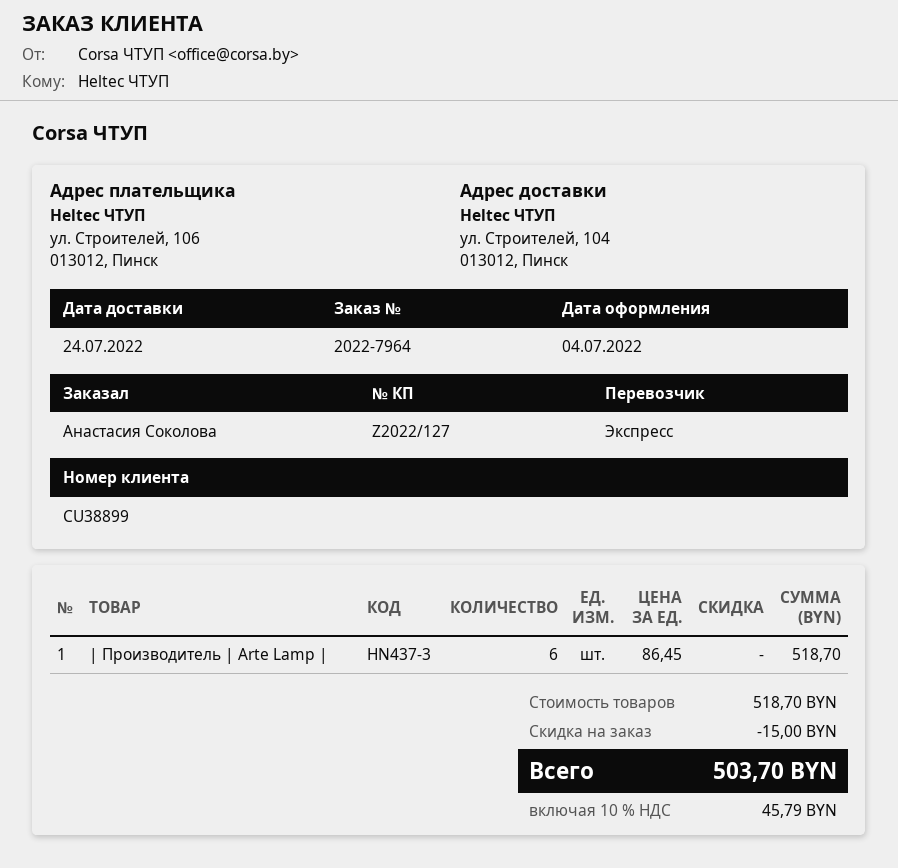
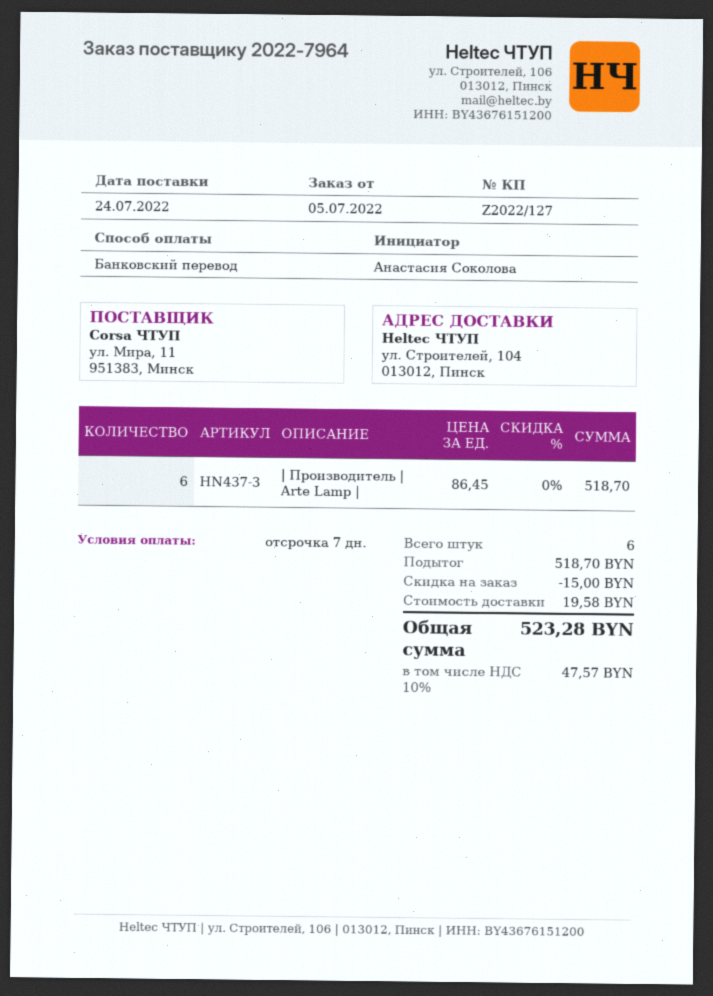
order date: 2022-07-04 -> 2022-07-05
shipping: none -> 19.58
tax: 10% = 45.79 -> 10% = 47.57
total: 503.70 -> 523.28

